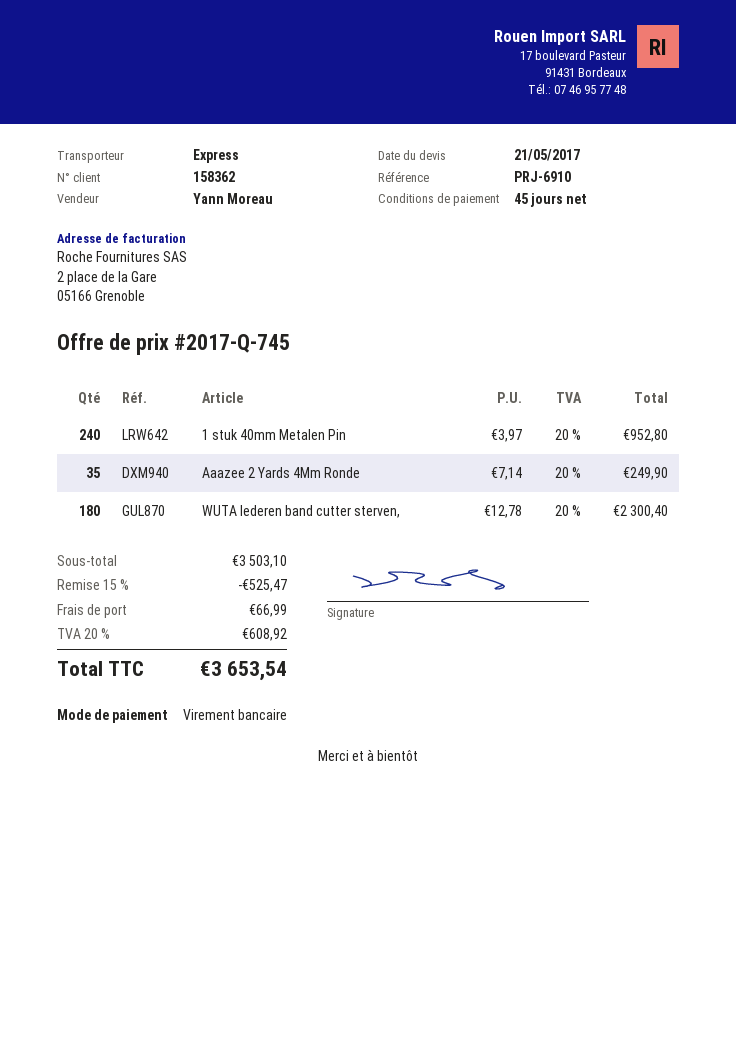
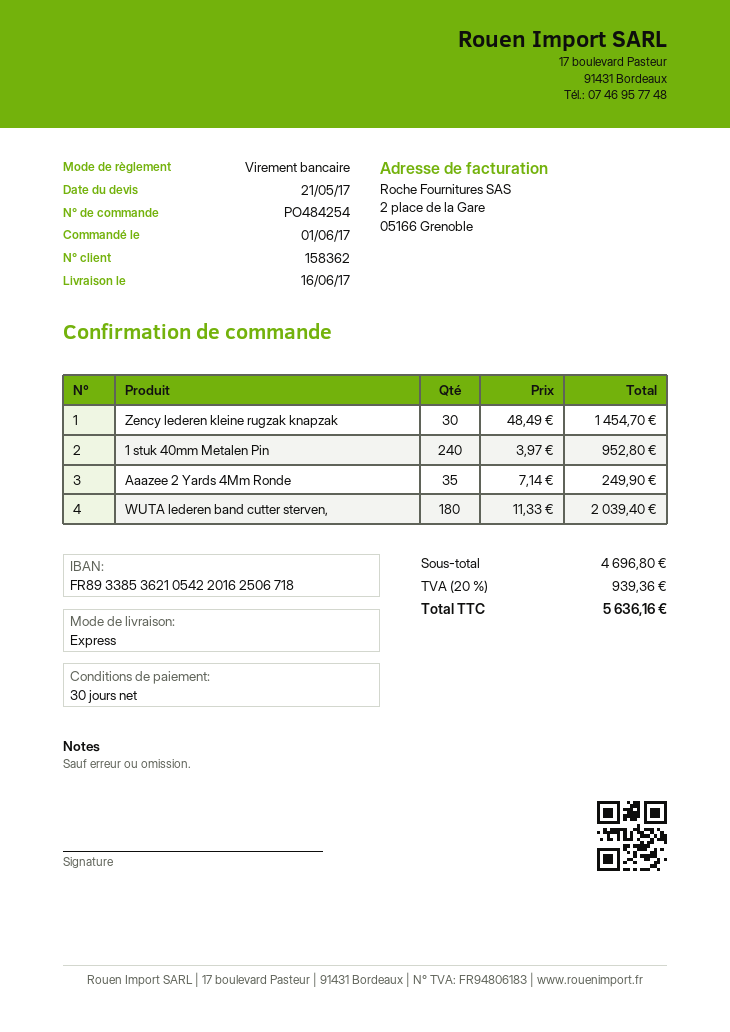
payment terms: 45 days -> 30 days
WUTA lederen band cutter sterven,: 180 x 12.78 = 2300.40 -> 180 x 11.33 = 2039.40
Zency lederen kleine rugzak knapzak: none -> 30 x 48.49 = 1454.70
subtotal: 3503.10 -> 4696.80
discount: 15% = 525.47 -> none
shipping: 66.99 -> none
tax: 20% = 608.92 -> 20% = 939.36
total: 3653.54 -> 5636.16

